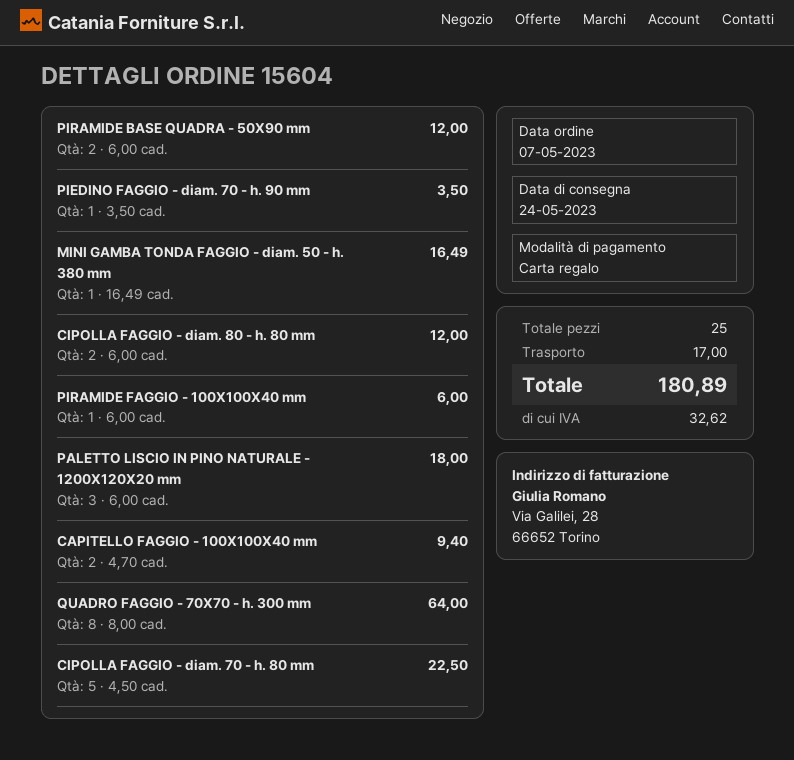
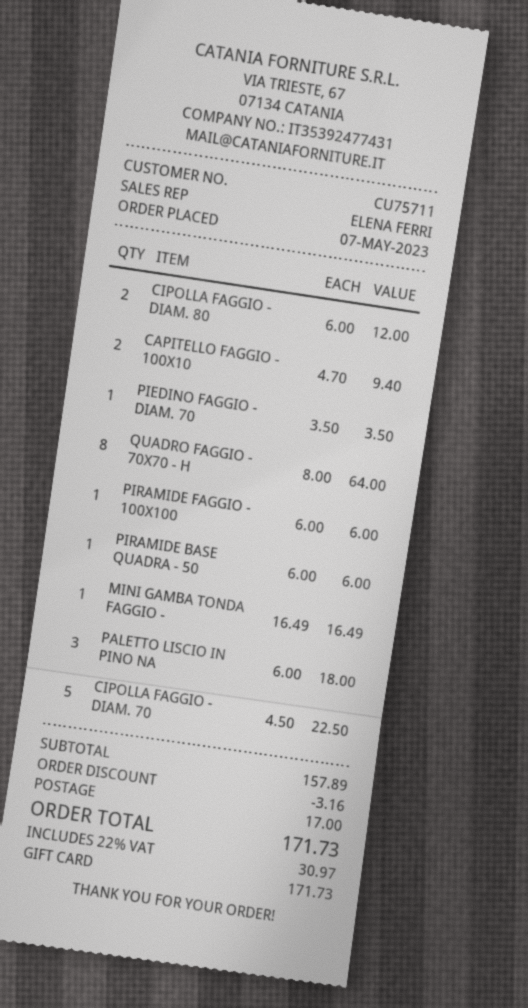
PIRAMIDE BASE QUADRA - 50X90 mm: 2 x 6.00 = 12.00 -> 1 x 6.00 = 6.00
discount: none -> 3.16
tax: 32.62 -> 30.97
total: 180.89 -> 171.73

